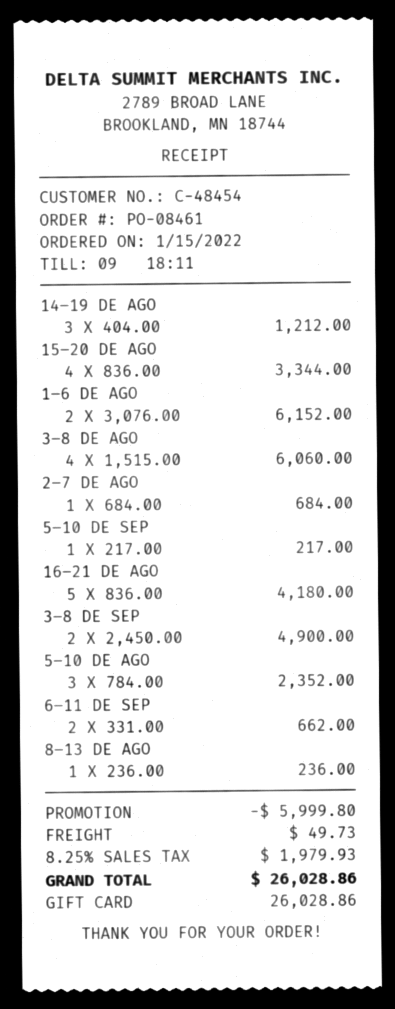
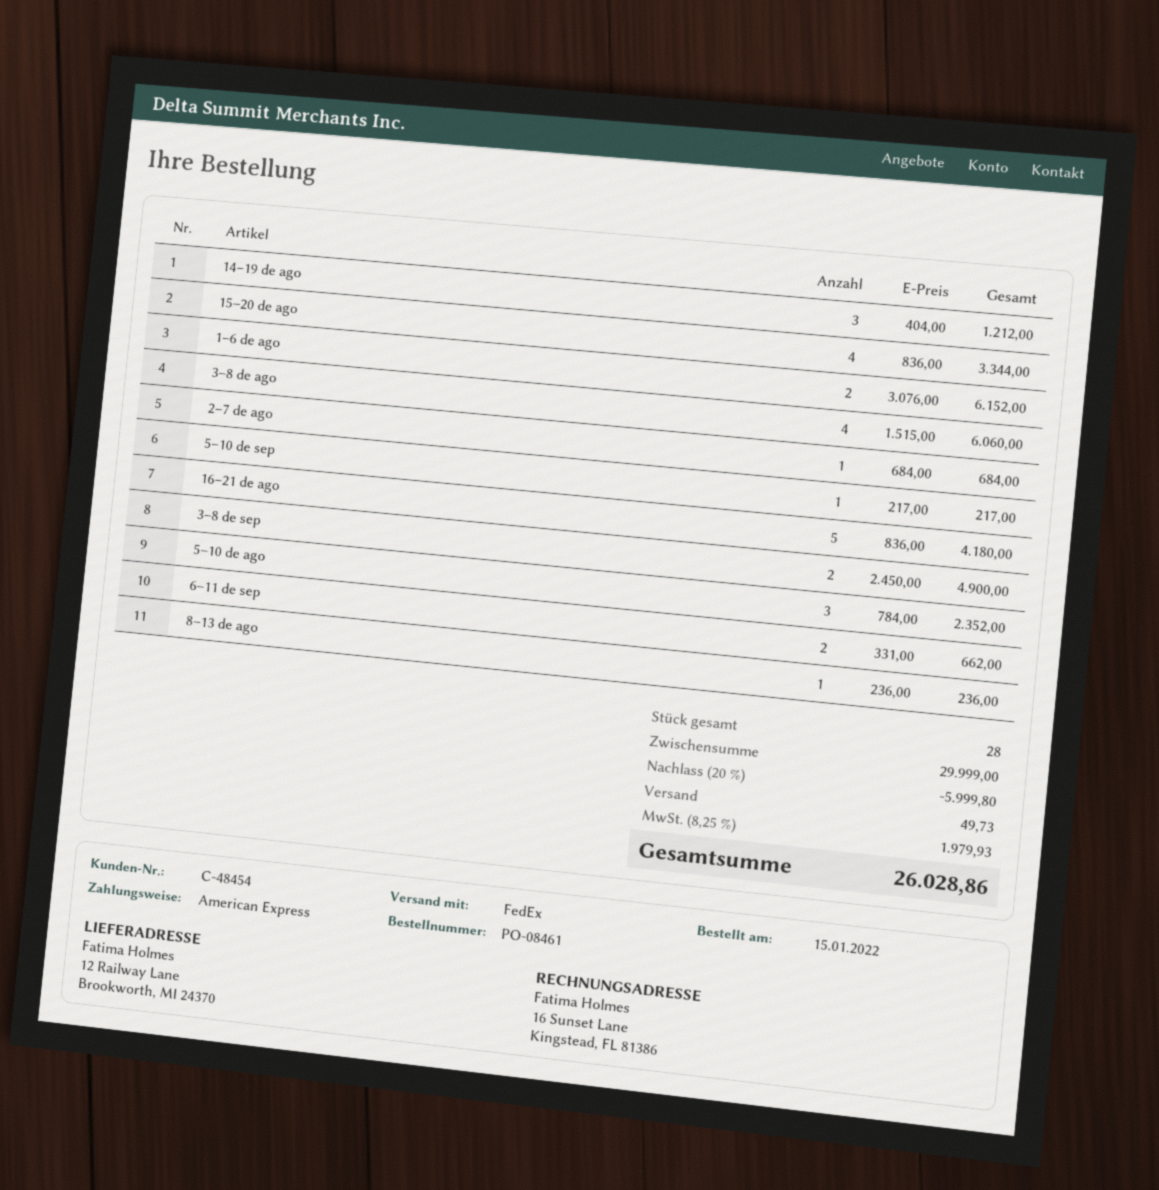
payment method: gift card -> American Express

